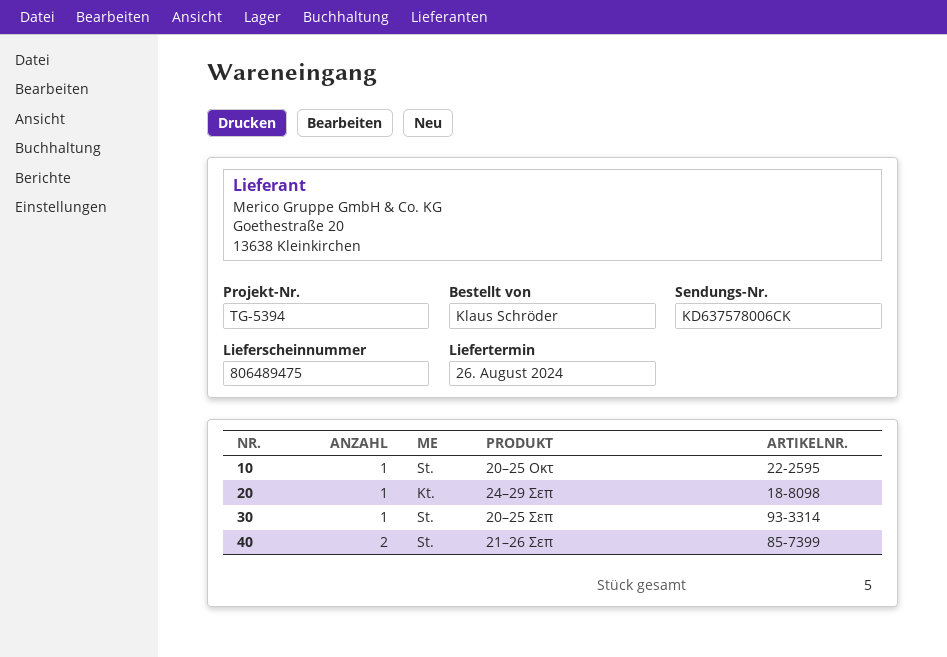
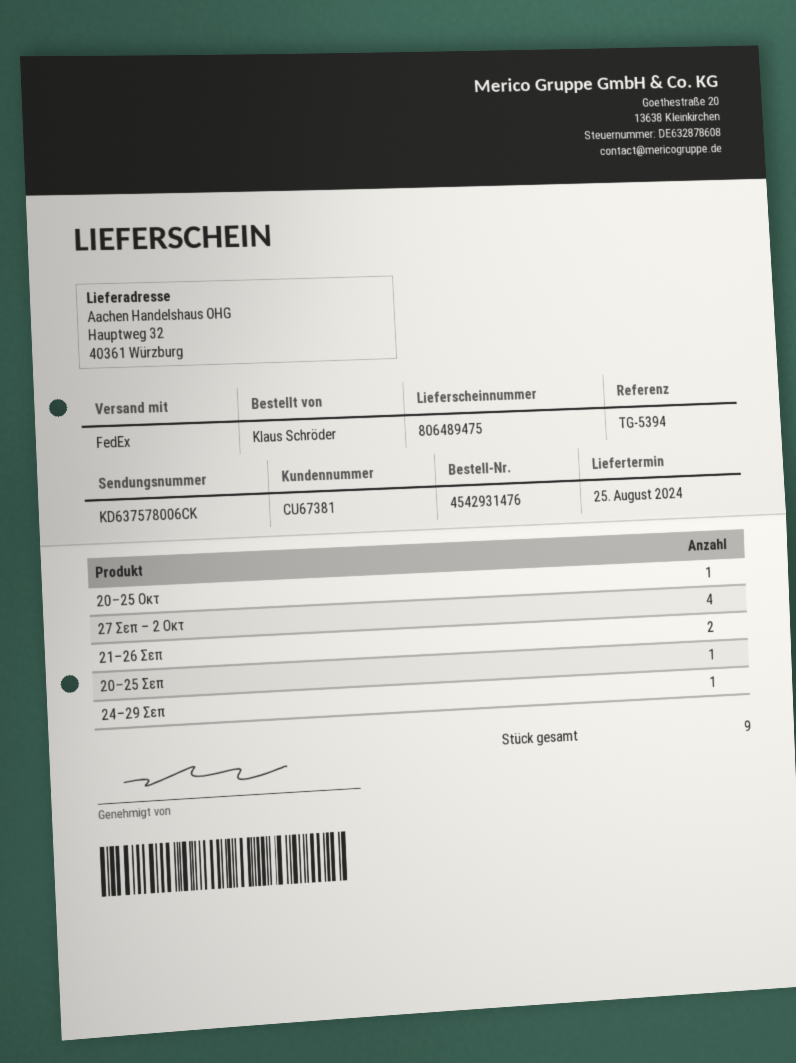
delivery date: 2024-08-26 -> 2024-08-25
27 Σεπ – 2 Οκτ: none -> 4
total quantity: 5 -> 9

